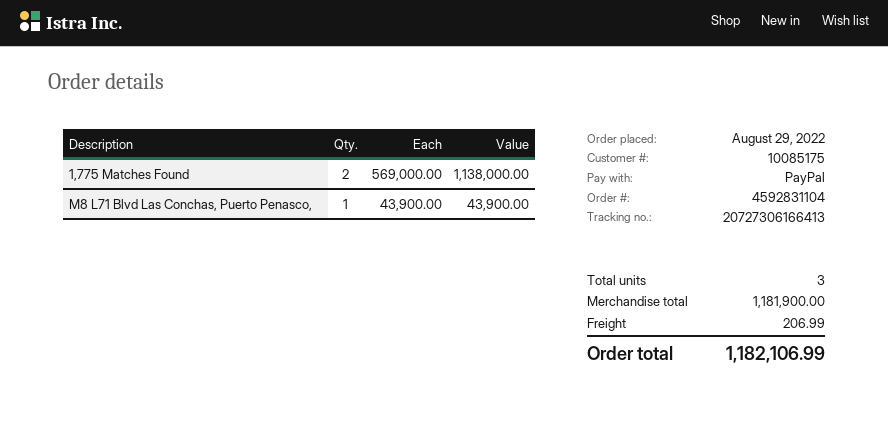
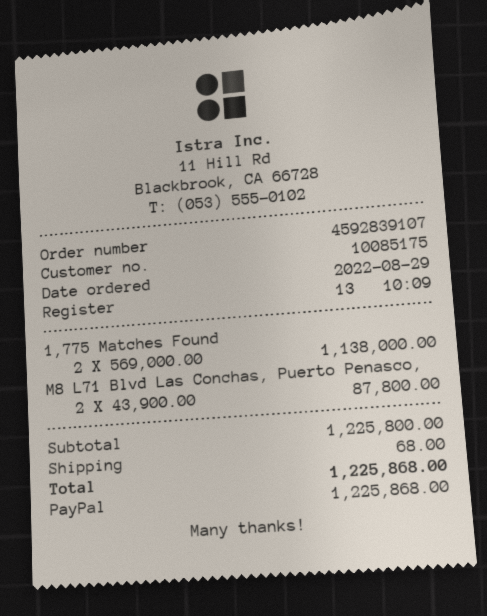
order number: 4592831104 -> 4592839107
M8 L71 Blvd Las Conchas, Puerto Penasco,: 1 x 43900.00 = 43900.00 -> 2 x 43900.00 = 87800.00
subtotal: 1181900.00 -> 1225800.00
shipping: 206.99 -> 68.00
total: 1182106.99 -> 1225868.00

